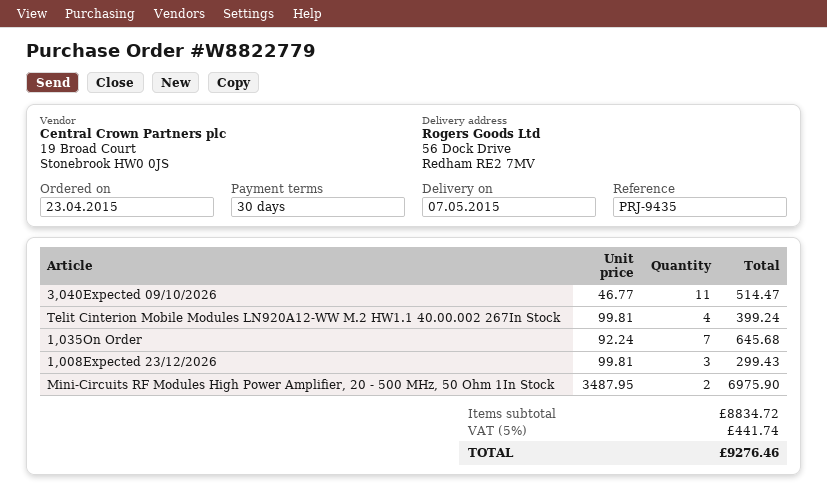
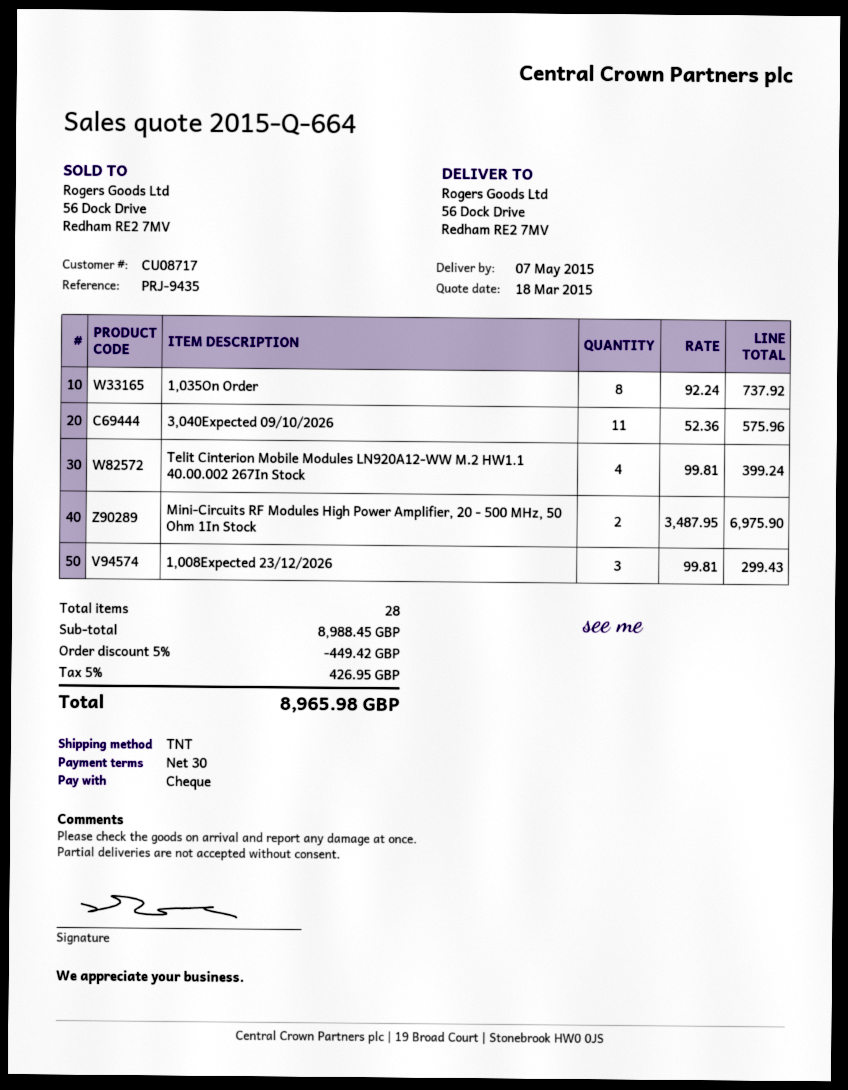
3,040Expected 09/10/2026: 11 x 46.77 = 514.47 -> 11 x 52.36 = 575.96
1,035On Order: 7 x 92.24 = 645.68 -> 8 x 92.24 = 737.92
subtotal: 8834.72 -> 8988.45
discount: none -> 5% = 449.42
tax: 5% = 441.74 -> 5% = 426.95
total: 9276.46 -> 8965.98

